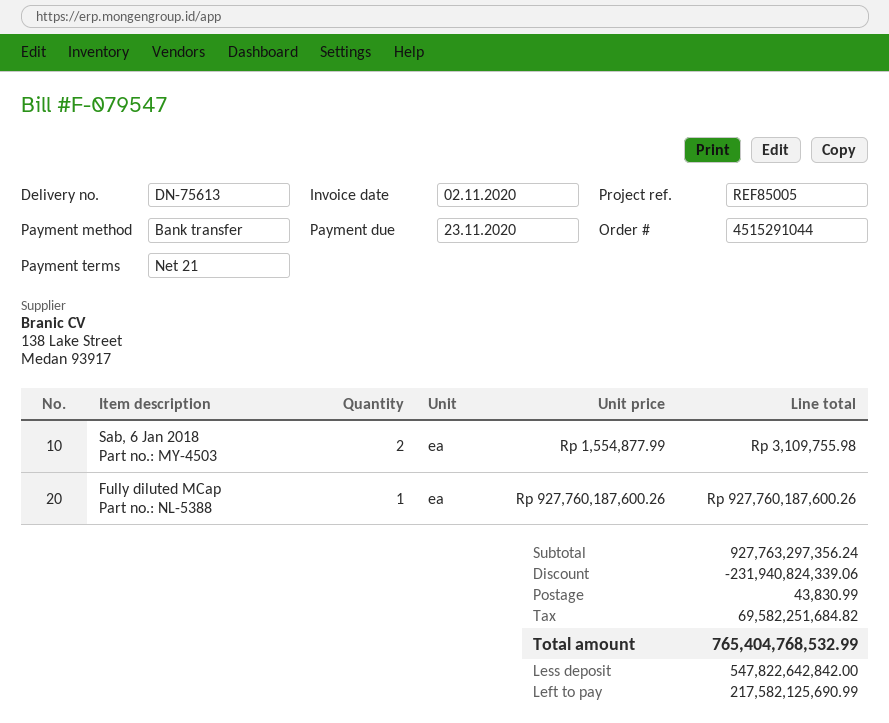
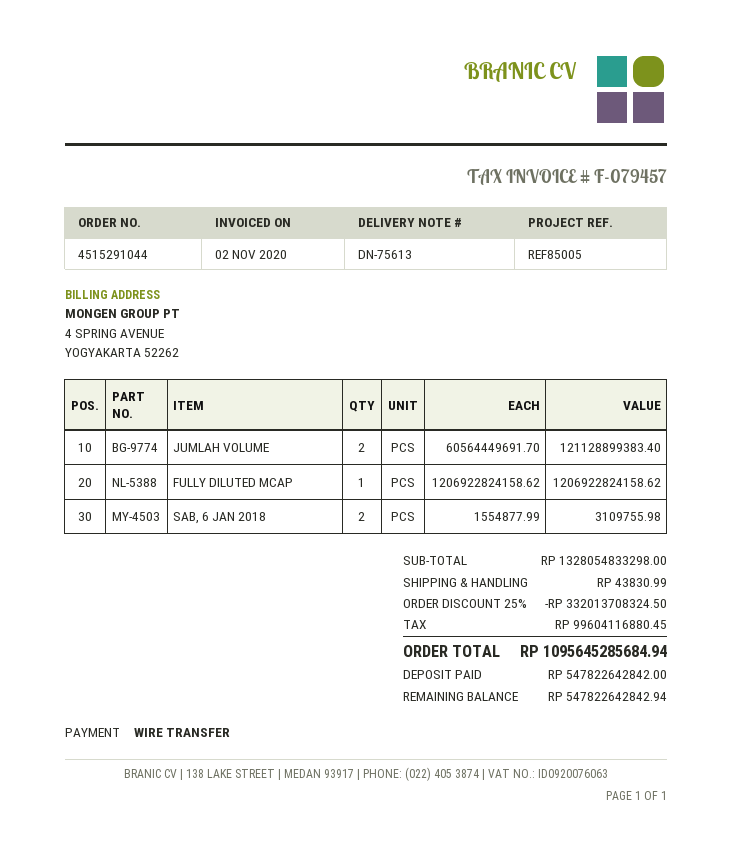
invoice number: F-079547 -> F-079457
Fully diluted MCap: 1 x 927760187600.26 = 927760187600.26 -> 1 x 1206922824158.62 = 1206922824158.62
JUMLAH VOLUME: none -> 2 x 60564449691.70 = 121128899383.40
subtotal: 927763297356.24 -> 1328054833298.00
discount: 231940824339.06 -> 332013708324.50
tax: 69582251684.82 -> 99604116880.45
total: 765404768532.99 -> 1095645285684.94
balance: 217582125690.99 -> 547822642842.94

